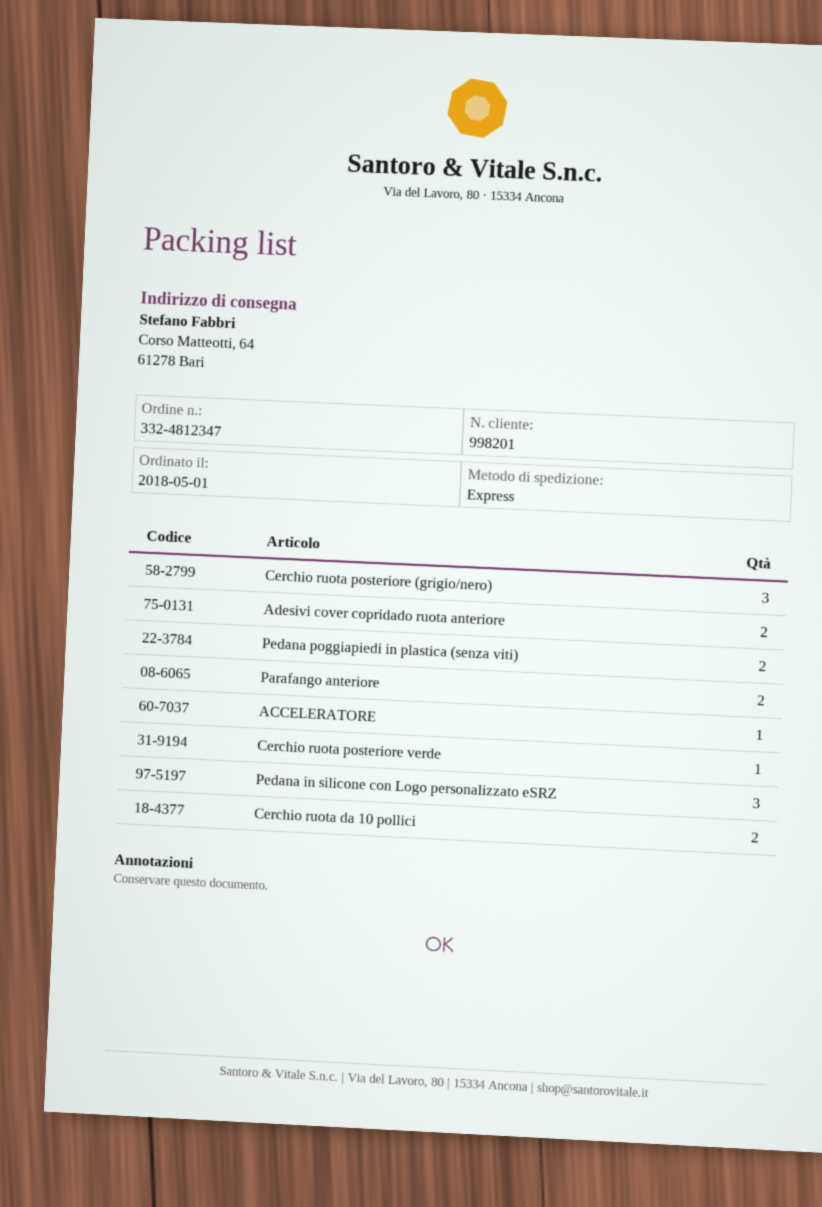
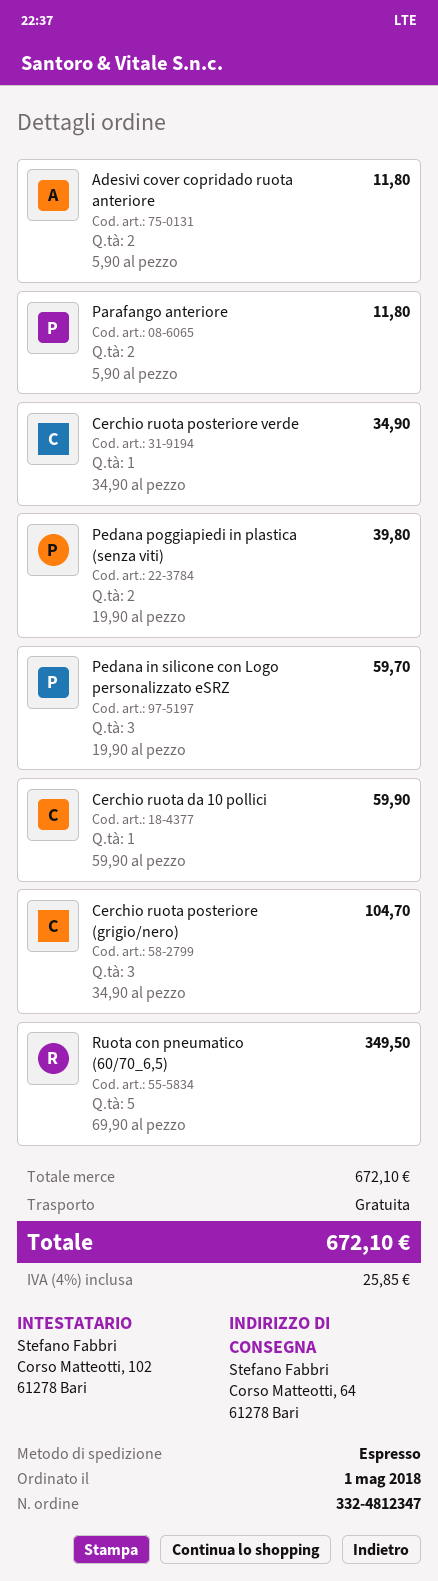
ACCELERATORE: 1 -> none
Cerchio ruota da 10 pollici: 2 -> 1
Ruota con pneumatico (60/70_6,5): none -> 5

